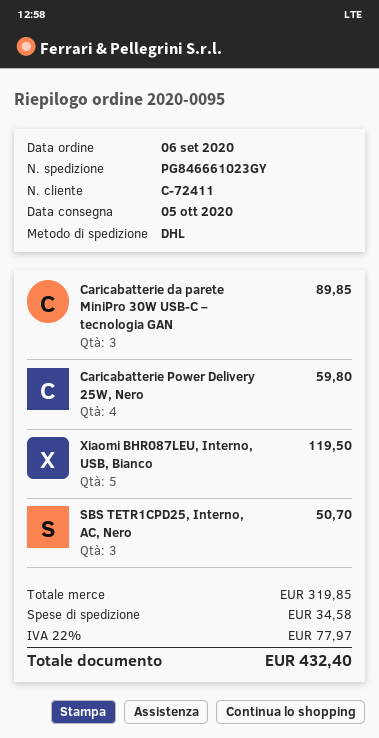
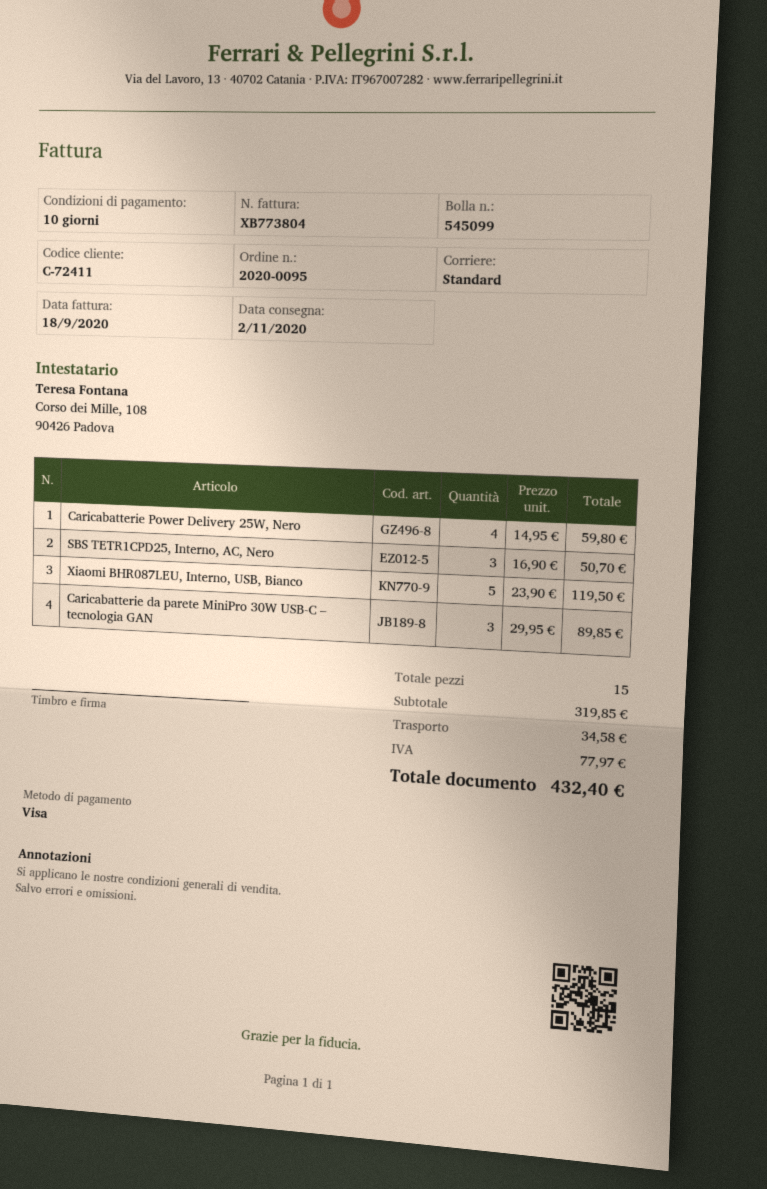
delivery date: 2020-10-05 -> 2020-11-02
shipping method: DHL -> standard

